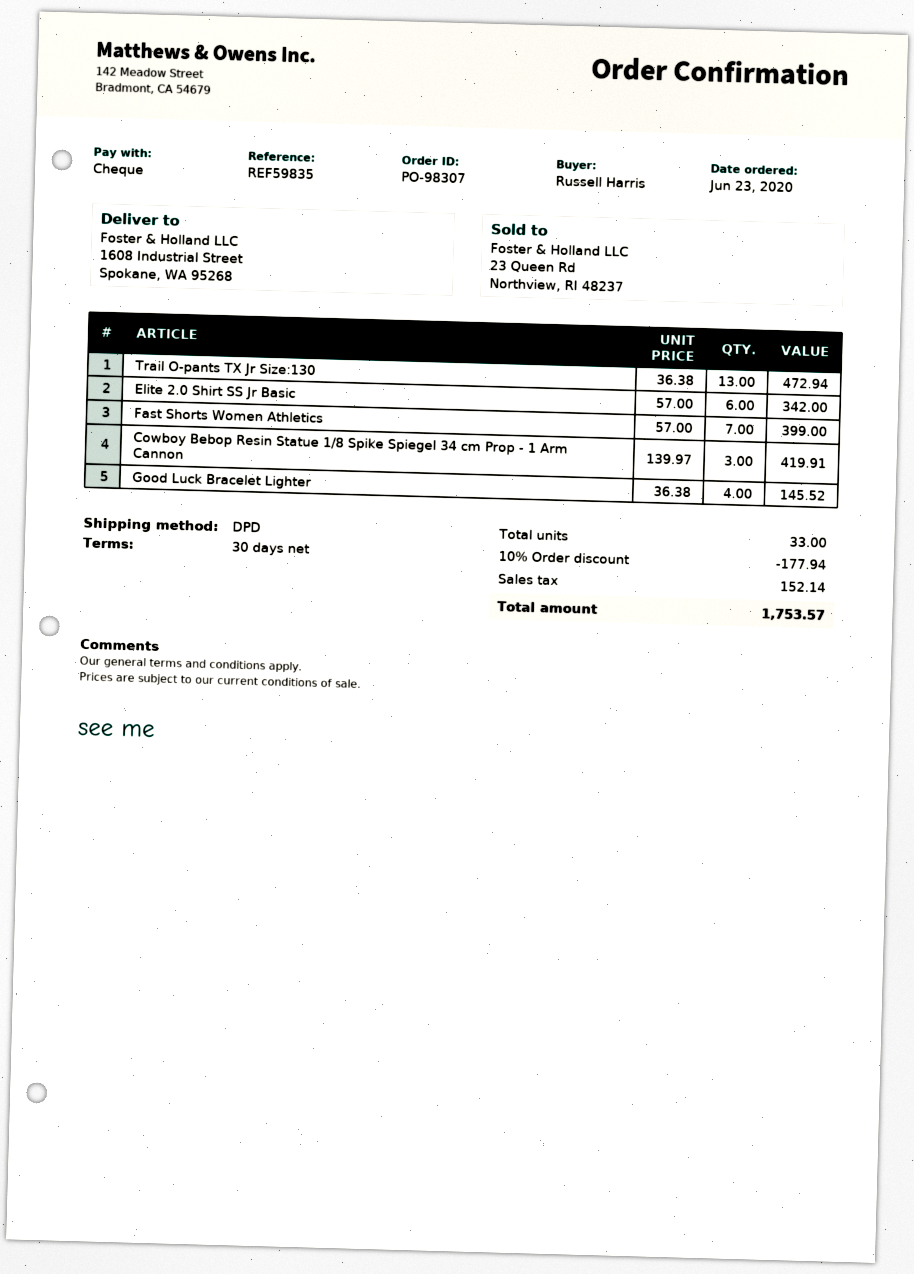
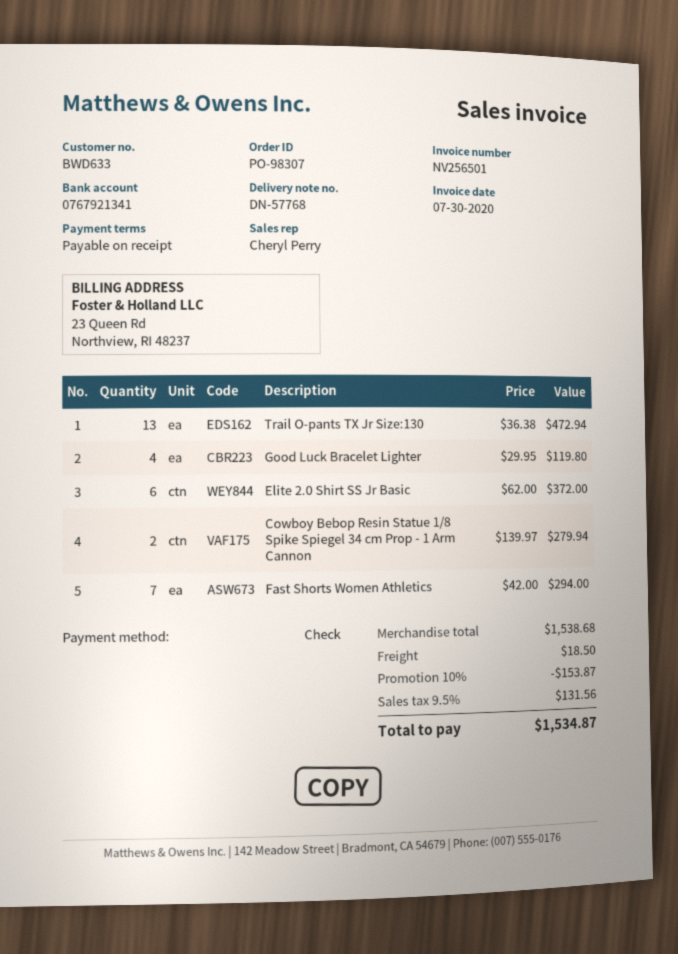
payment terms: 30 days -> on receipt
Elite 2.0 Shirt SS Jr Basic: 6 x 57.00 = 342.00 -> 6 x 62.00 = 372.00
Fast Shorts Women Athletics: 7 x 57.00 = 399.00 -> 7 x 42.00 = 294.00
Cowboy Bebop Resin Statue 1/8 Spike Spiegel 34 cm Prop - 1 Arm Cannon: 3 x 139.97 = 419.91 -> 2 x 139.97 = 279.94
Good Luck Bracelet Lighter: 4 x 36.38 = 145.52 -> 4 x 29.95 = 119.80
discount: 10% = 177.94 -> 10% = 153.87
shipping: none -> 18.50
tax: 152.14 -> 131.56
total: 1753.57 -> 1534.87

